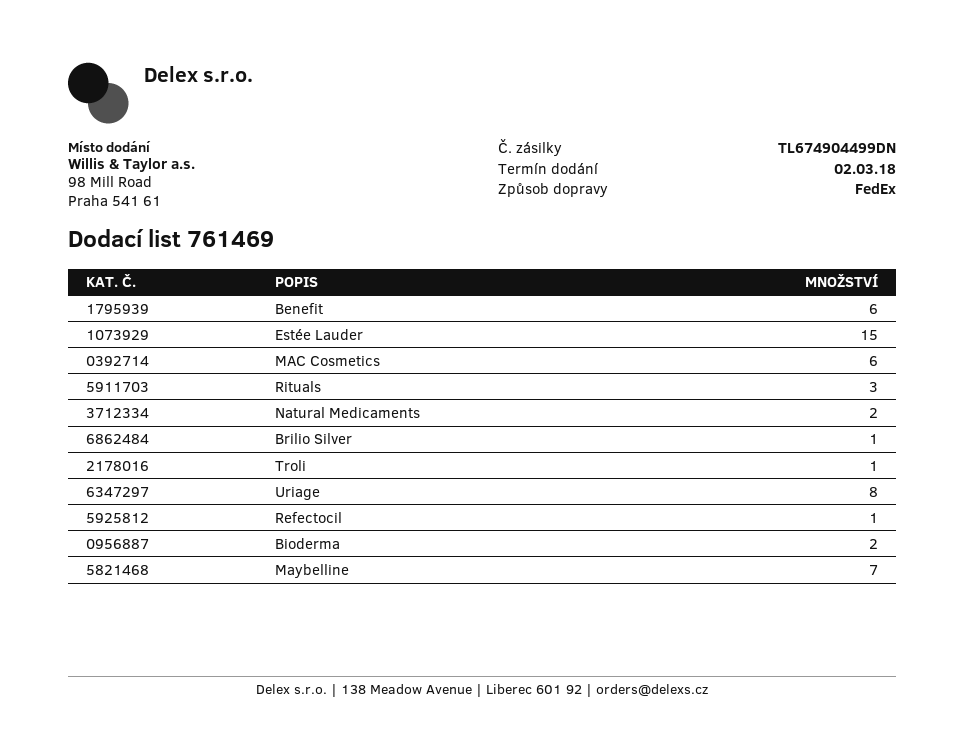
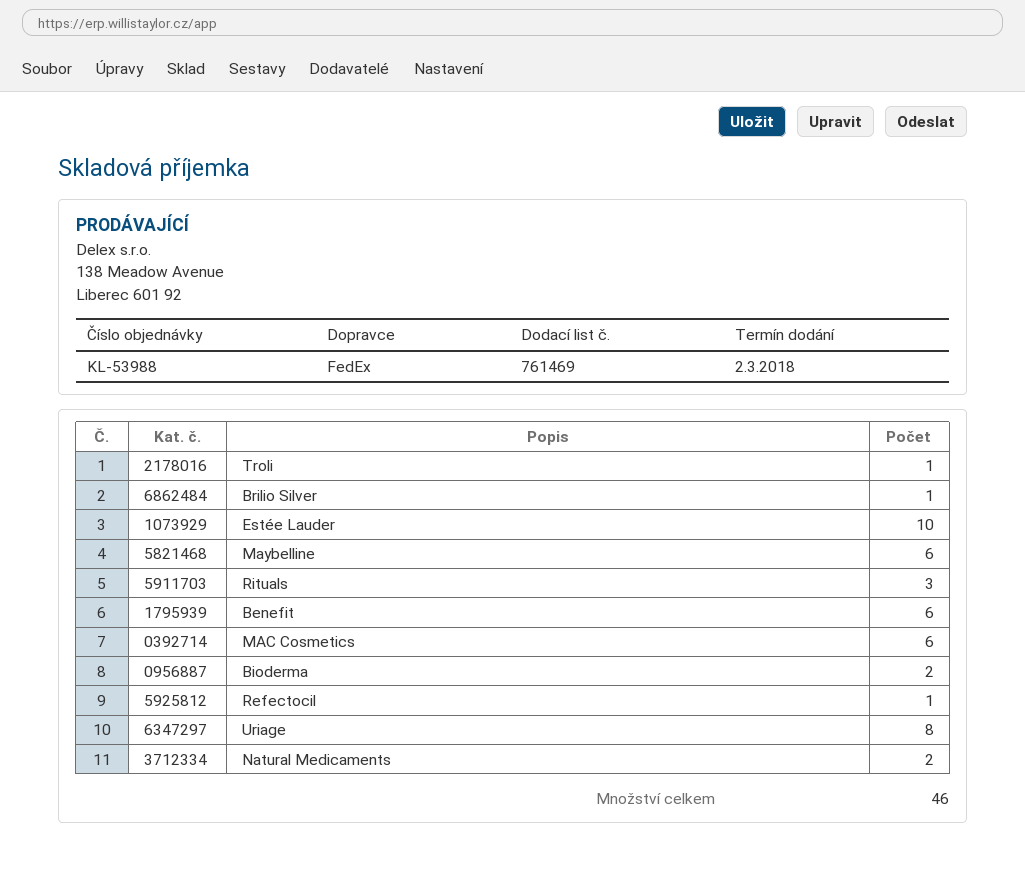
Estée Lauder: 15 -> 10
Maybelline: 7 -> 6

